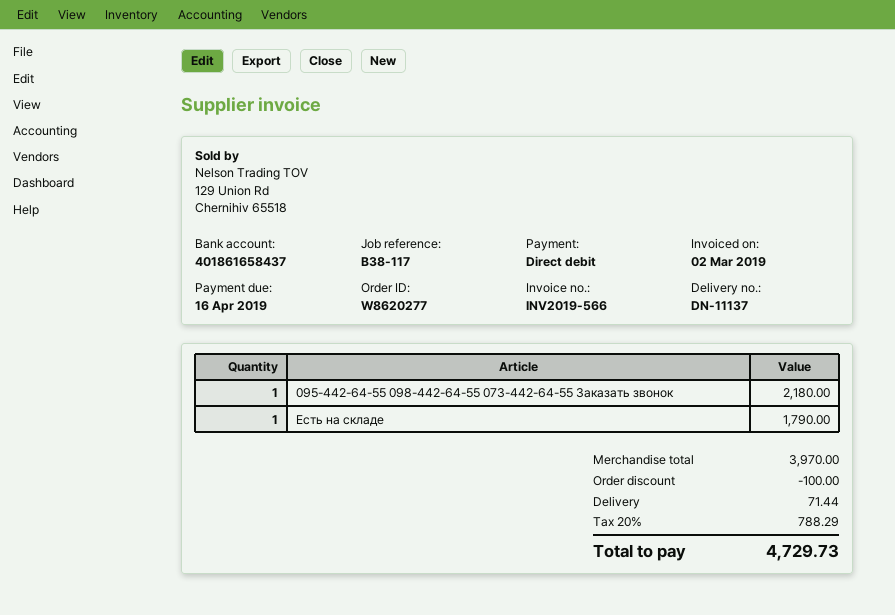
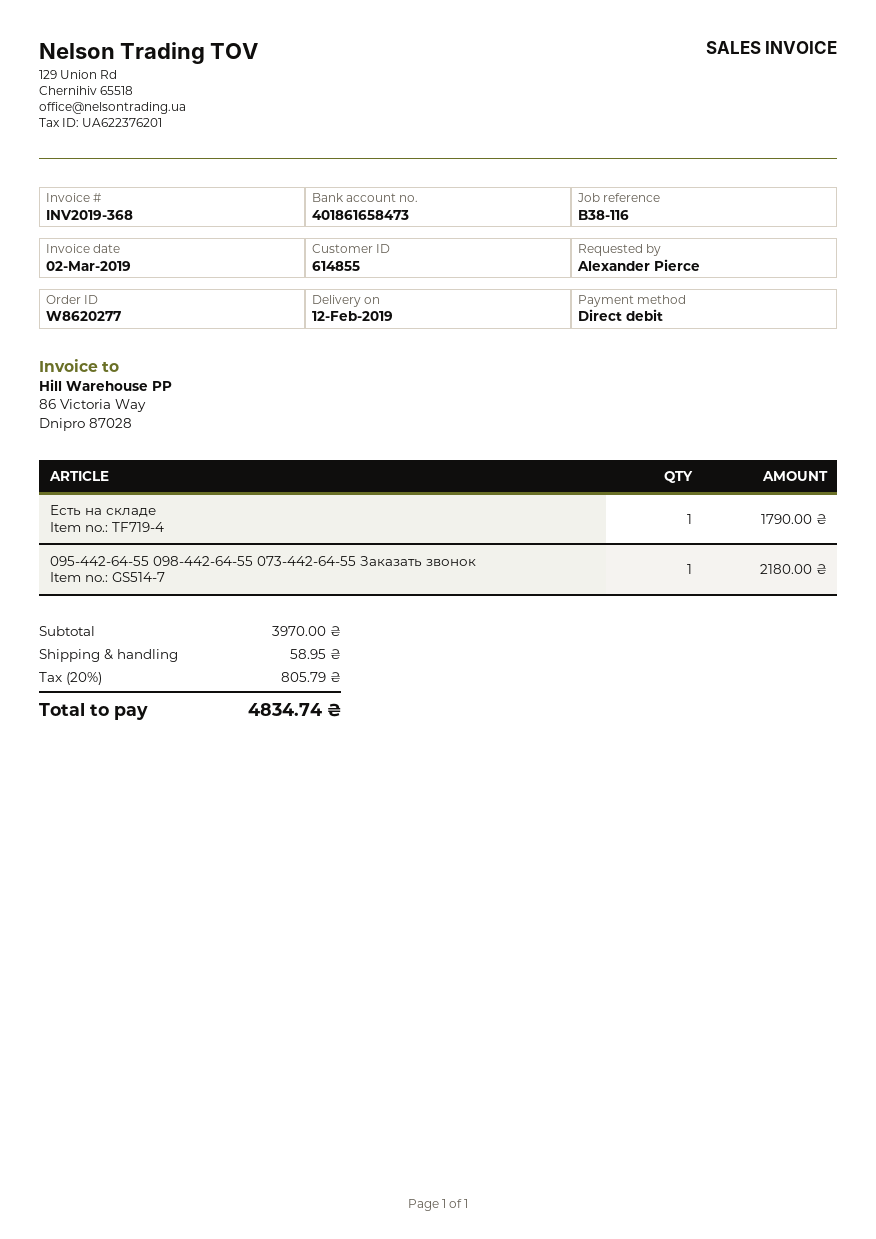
invoice number: INV2019-566 -> INV2019-368
reference: B38-117 -> B38-116
bank account: 401861658437 -> 401861658473
discount: 100.00 -> none
shipping: 71.44 -> 58.95
tax: 20% = 788.29 -> 20% = 805.79
total: 4729.73 -> 4834.74

